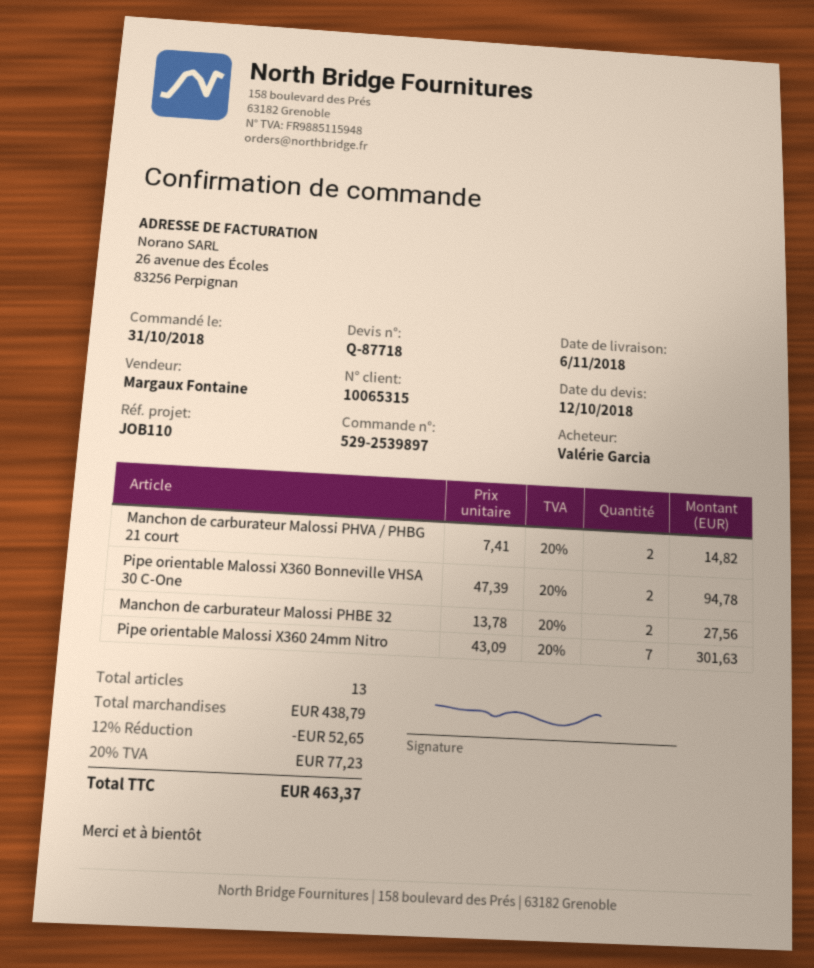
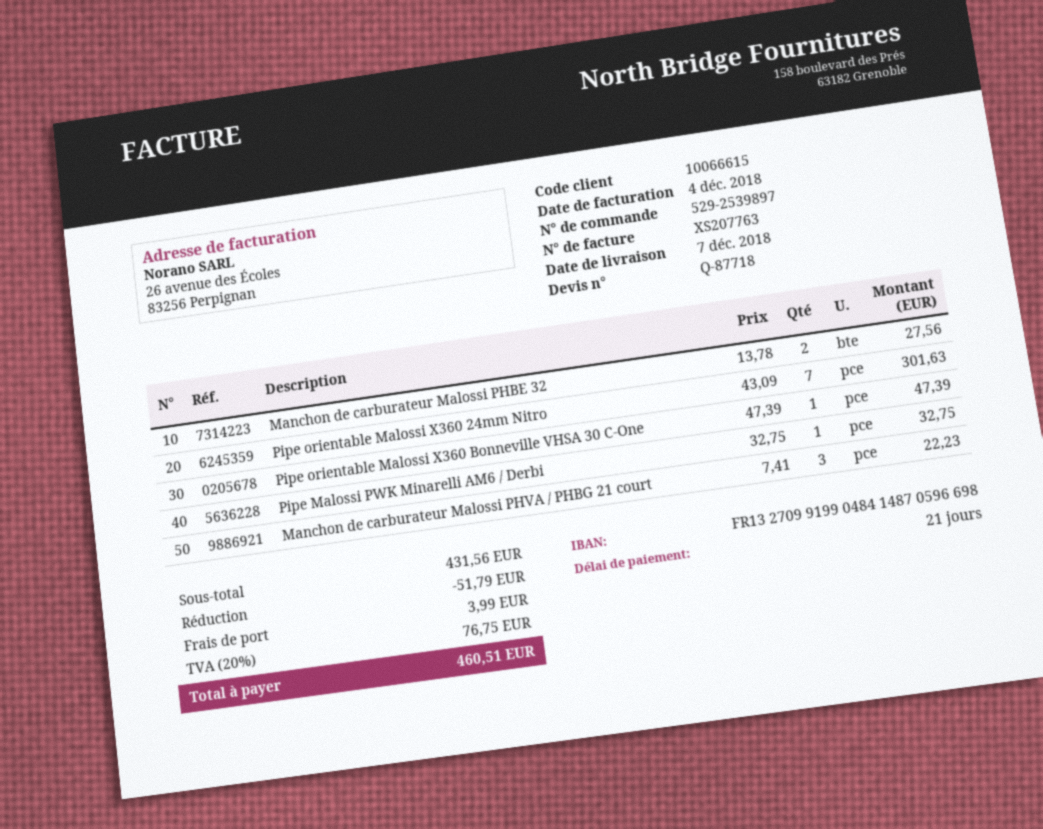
delivery date: 2018-11-06 -> 2018-12-07
customer number: 10065315 -> 10066615
Manchon de carburateur Malossi PHVA / PHBG 21 court: 2 x 7.41 = 14.82 -> 3 x 7.41 = 22.23
Pipe orientable Malossi X360 Bonneville VHSA 30 C-One: 2 x 47.39 = 94.78 -> 1 x 47.39 = 47.39
Pipe Malossi PWK Minarelli AM6 / Derbi: none -> 1 x 32.75 = 32.75
subtotal: 438.79 -> 431.56
discount: 52.65 -> 51.79
shipping: none -> 3.99
tax: 20% = 77.23 -> 20% = 76.75
total: 463.37 -> 460.51

